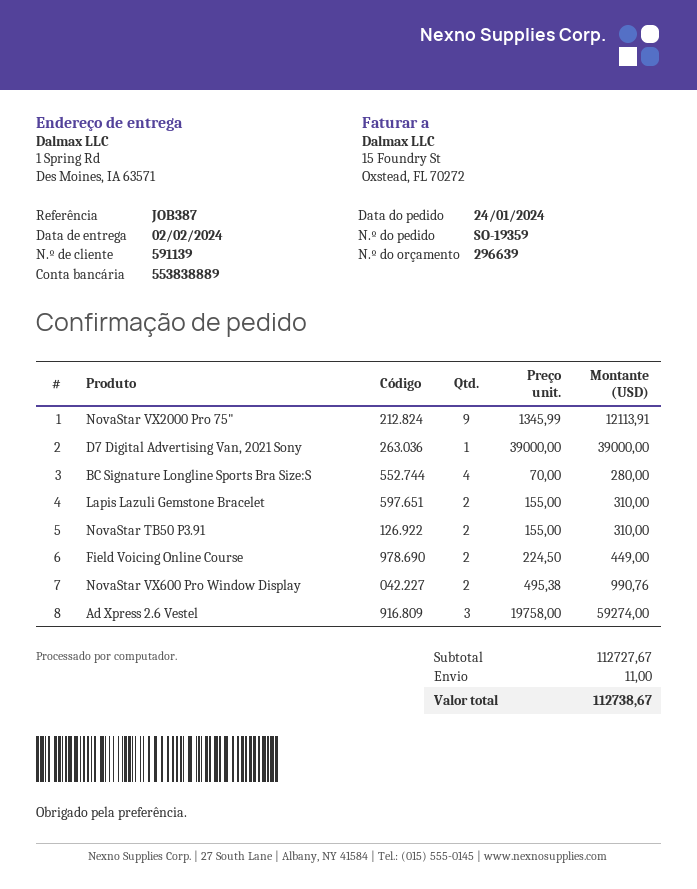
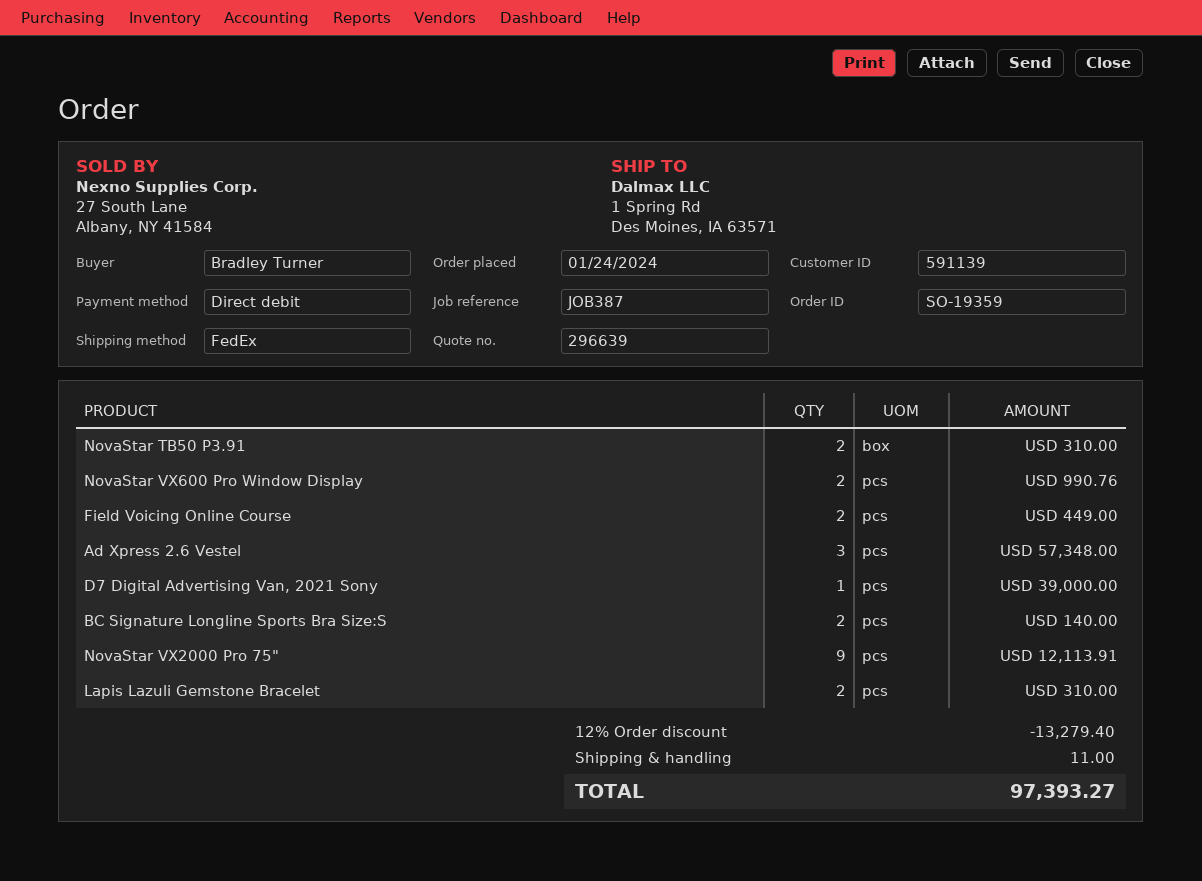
BC Signature Longline Sports Bra Size:S: 4 for 280.00 -> 2 for 140.00
Ad Xpress 2.6 Vestel: 3 for 59274.00 -> 3 for 57348.00
discount: none -> 12% = 13279.40
total: 112738.67 -> 97393.27

